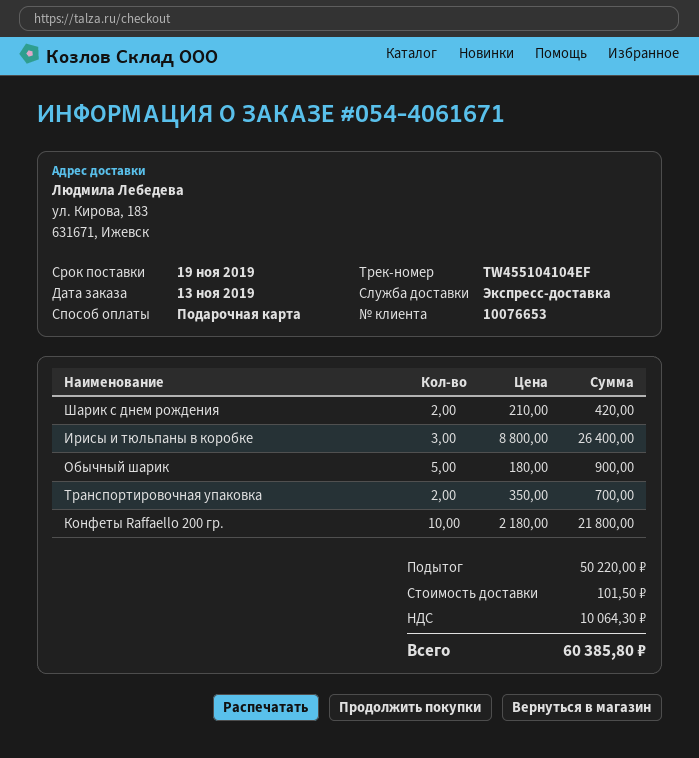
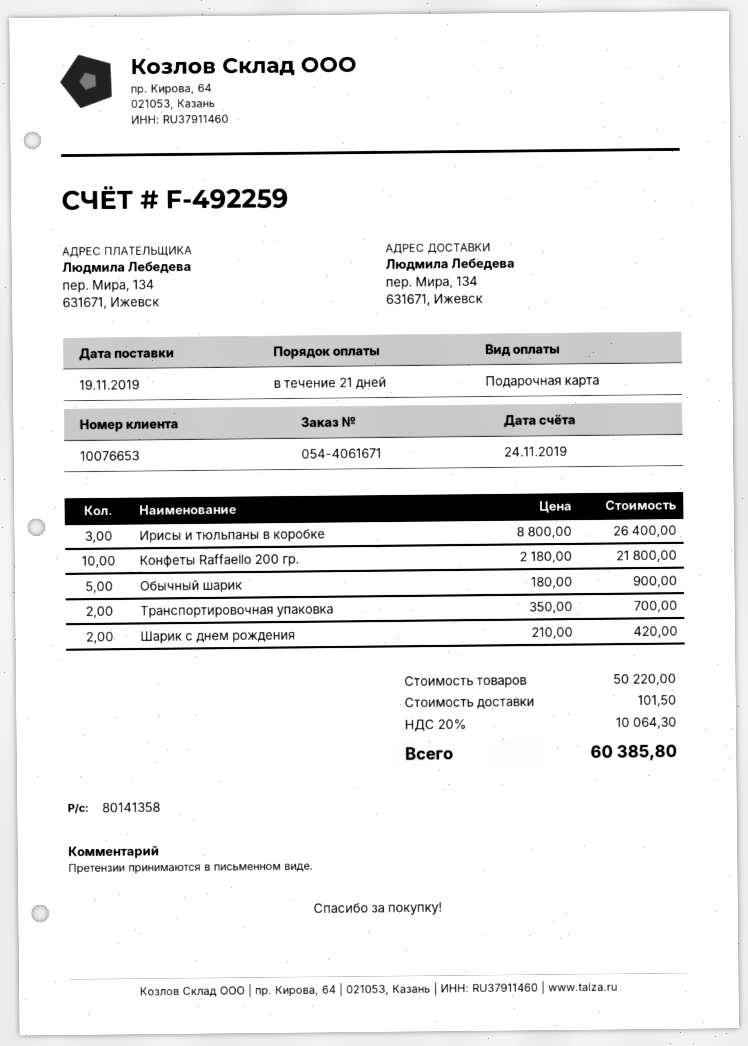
ship to: ул. Кирова, 183, 631671, Ижевск -> пер. Мира, 134, 631671, Ижевск

